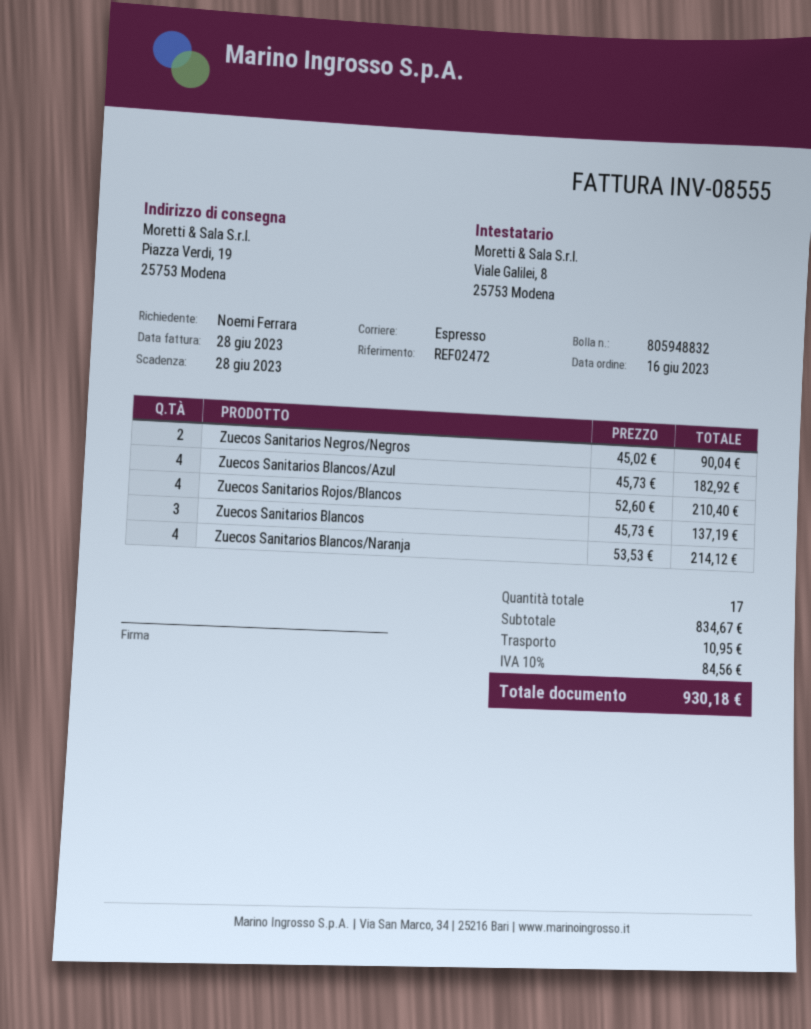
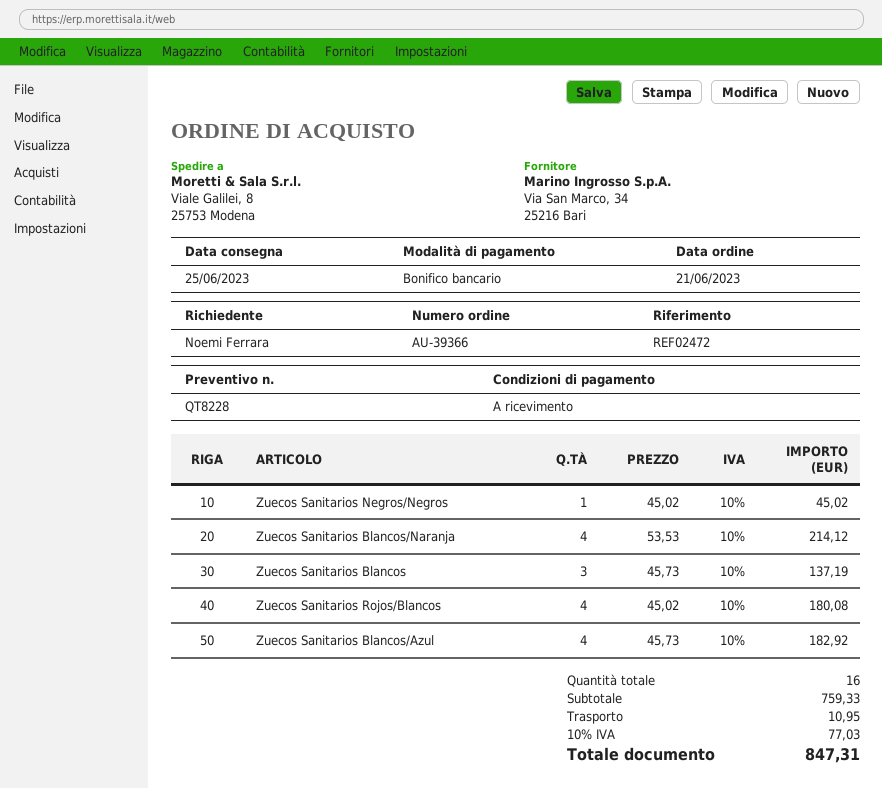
order date: 2023-06-16 -> 2023-06-21
ship to: Piazza Verdi, 19, 25753 Modena -> Viale Galilei, 8, 25753 Modena
Zuecos Sanitarios Negros/Negros: 2 x 45.02 = 90.04 -> 1 x 45.02 = 45.02
Zuecos Sanitarios Rojos/Blancos: 4 x 52.60 = 210.40 -> 4 x 45.02 = 180.08
total quantity: 17 -> 16
subtotal: 834.67 -> 759.33
tax: 10% = 84.56 -> 10% = 77.03
total: 930.18 -> 847.31

